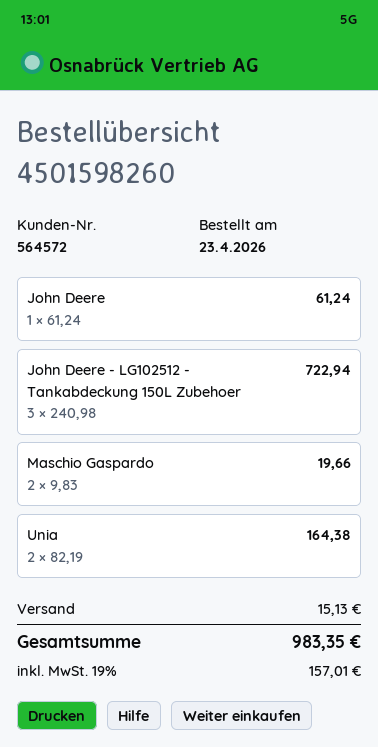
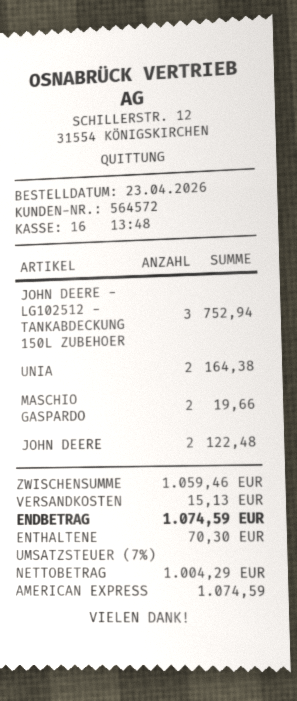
John Deere: 1 for 61.24 -> 2 for 122.48
John Deere - LG102512 - Tankabdeckung 150L Zubehoer: 3 for 722.94 -> 3 for 752.94
tax: 19% = 157.01 -> 7% = 70.30
total: 983.35 -> 1074.59

